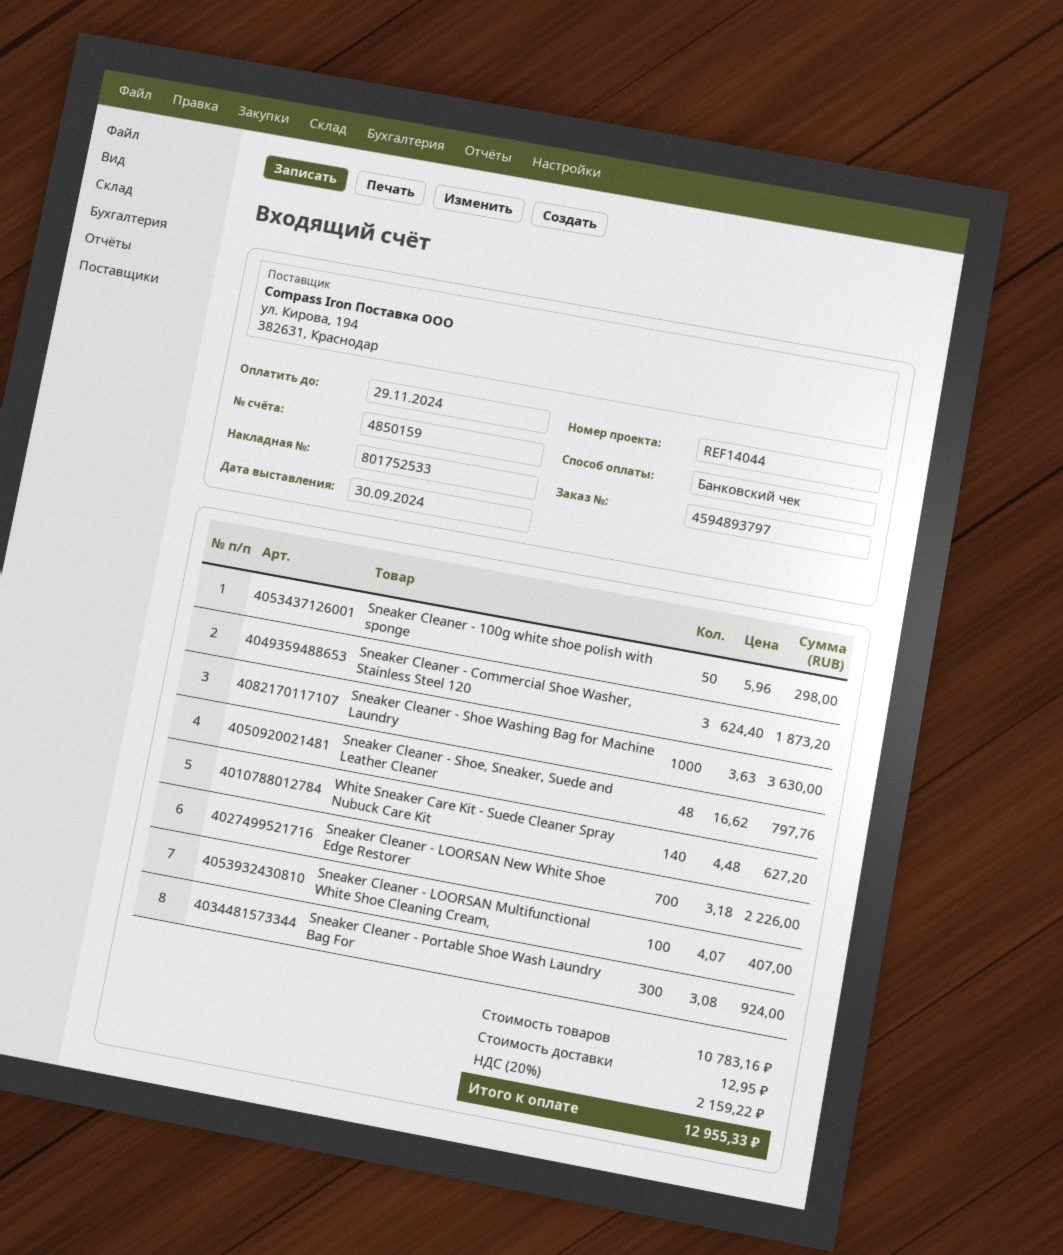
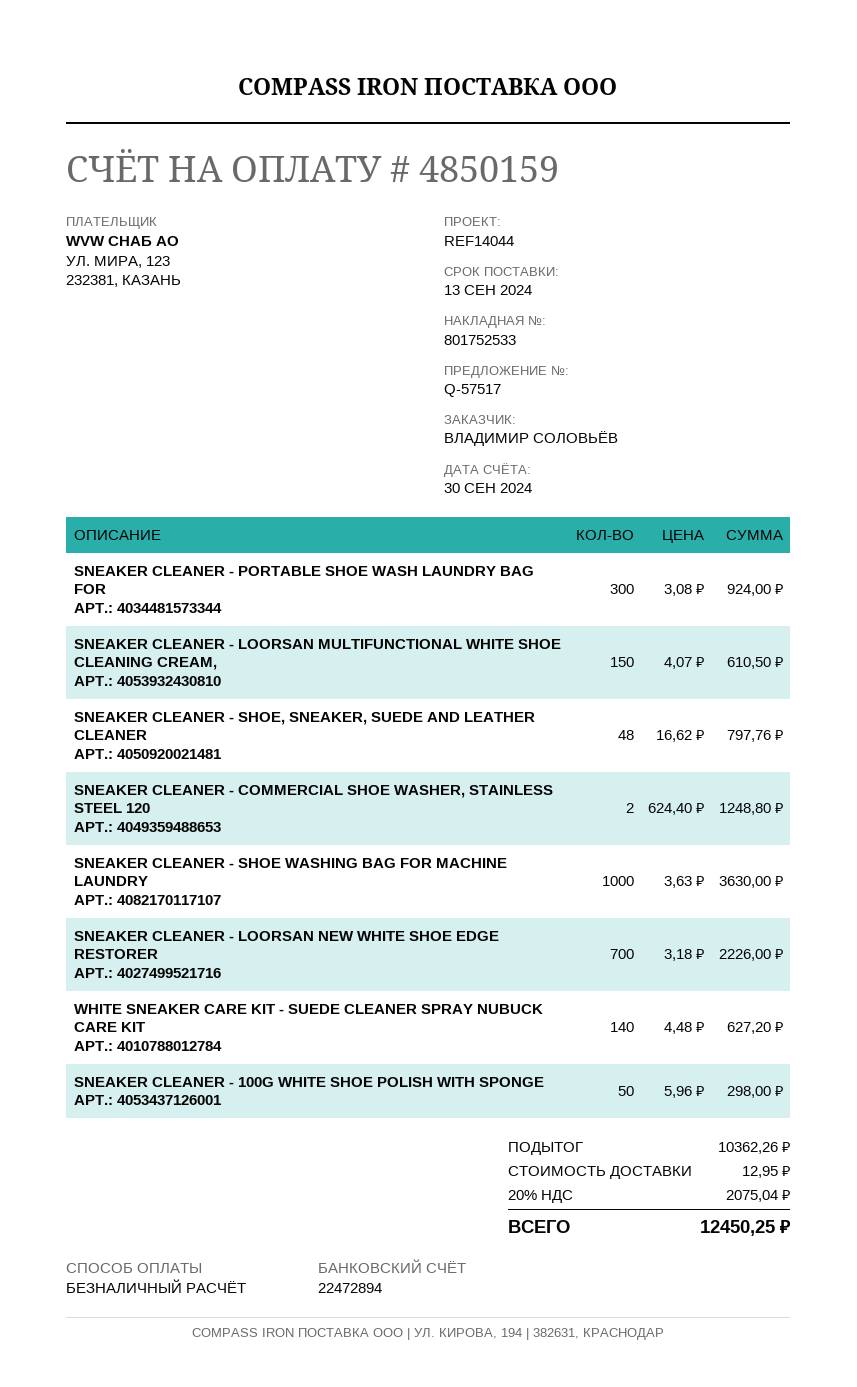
payment method: cheque -> bank transfer
Sneaker Cleaner - Commercial Shoe Washer, Stainless Steel 120: 3 x 624.40 = 1873.20 -> 2 x 624.40 = 1248.80
Sneaker Cleaner - LOORSAN Multifunctional White Shoe Cleaning Cream,: 100 x 4.07 = 407.00 -> 150 x 4.07 = 610.50
subtotal: 10783.16 -> 10362.26
tax: 20% = 2159.22 -> 20% = 2075.04
total: 12955.33 -> 12450.25

